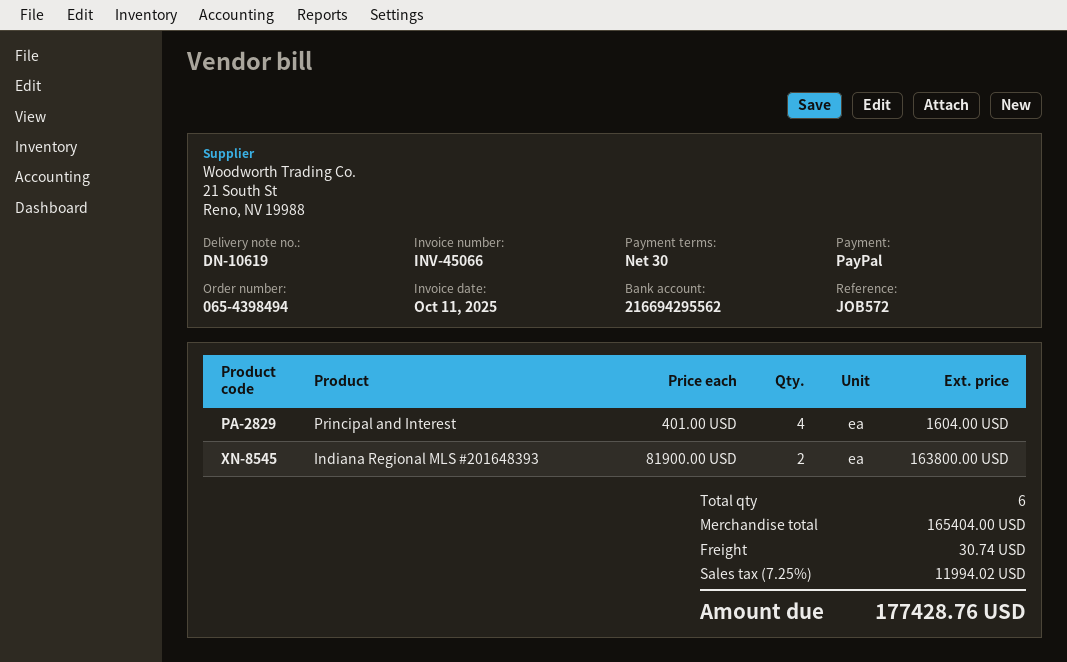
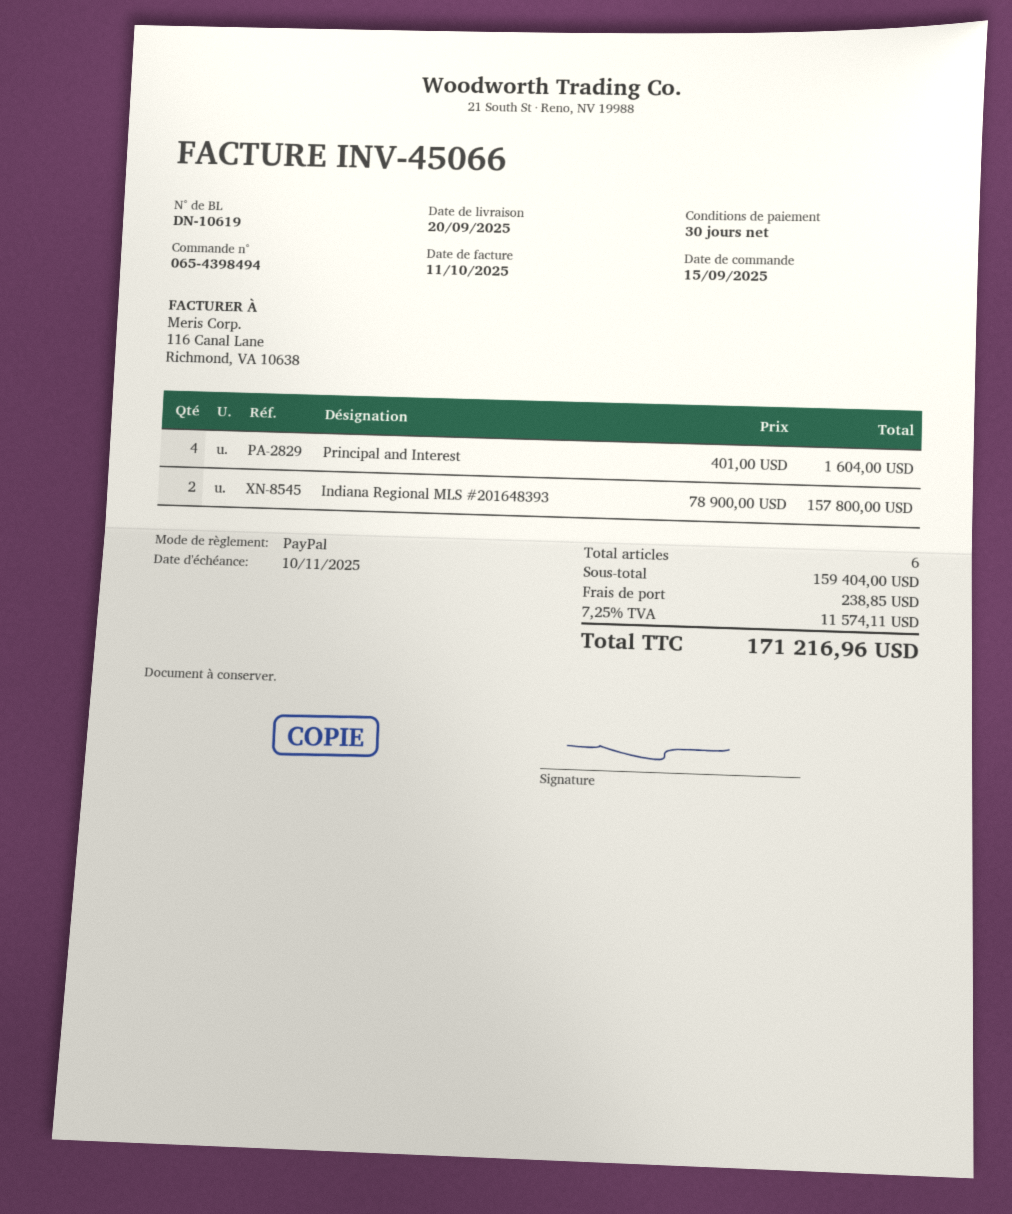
Indiana Regional MLS #201648393: 2 x 81900.00 = 163800.00 -> 2 x 78900.00 = 157800.00
subtotal: 165404.00 -> 159404.00
shipping: 30.74 -> 238.85
tax: 7.25% = 11994.02 -> 7.25% = 11574.11
total: 177428.76 -> 171216.96

